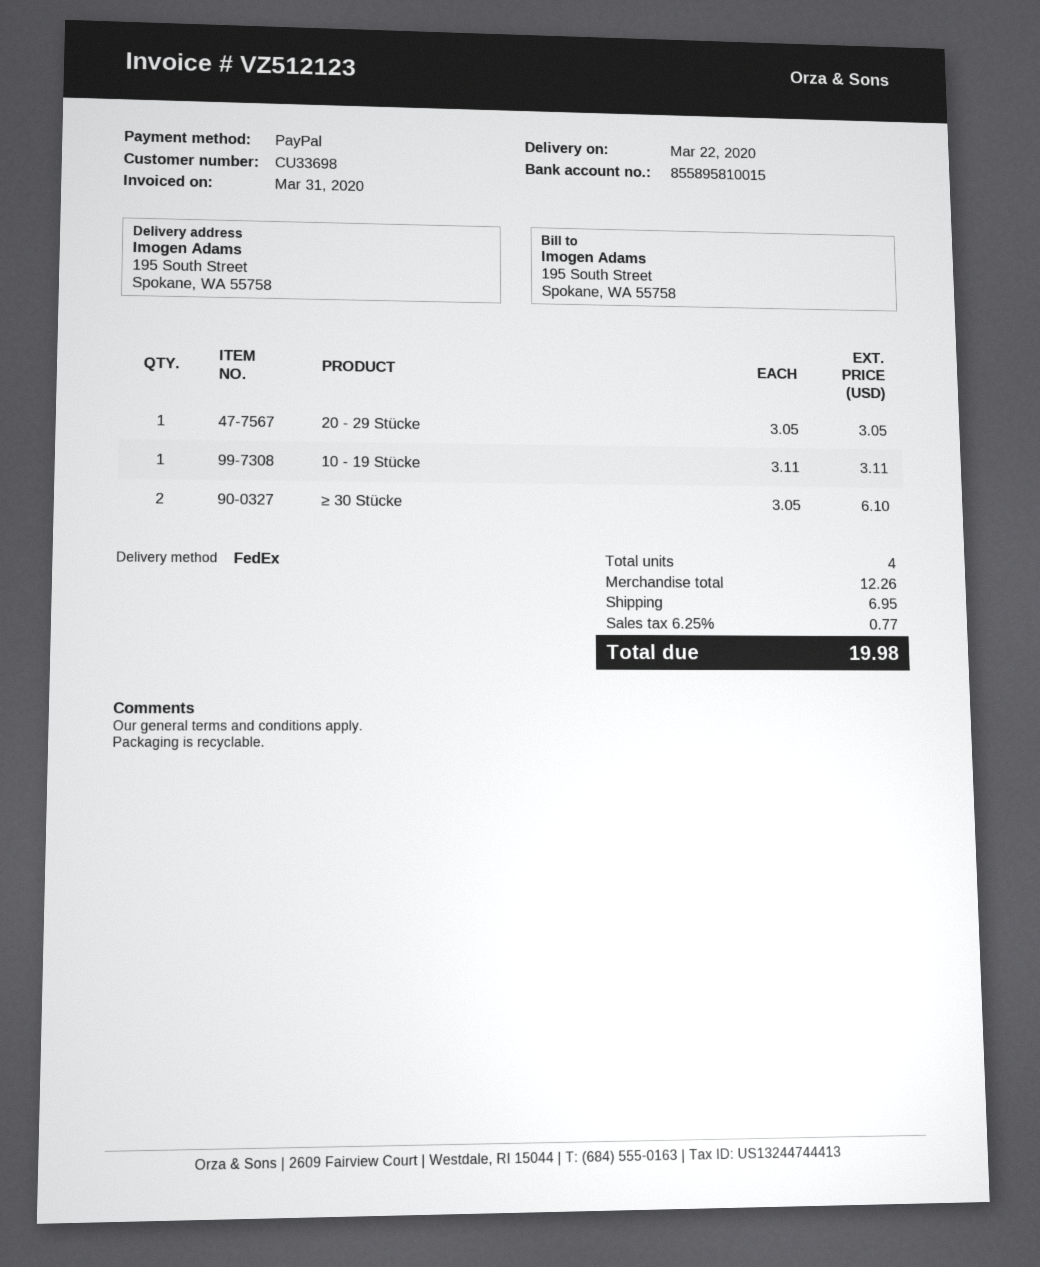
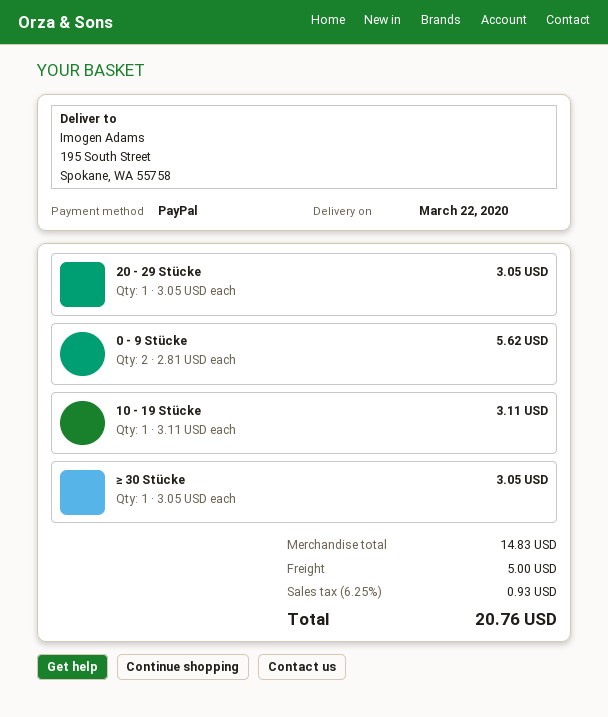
≥ 30 Stücke: 2 x 3.05 = 6.10 -> 1 x 3.05 = 3.05
0 - 9 Stücke: none -> 2 x 2.81 = 5.62
subtotal: 12.26 -> 14.83
shipping: 6.95 -> 5.00
tax: 6.25% = 0.77 -> 6.25% = 0.93
total: 19.98 -> 20.76

